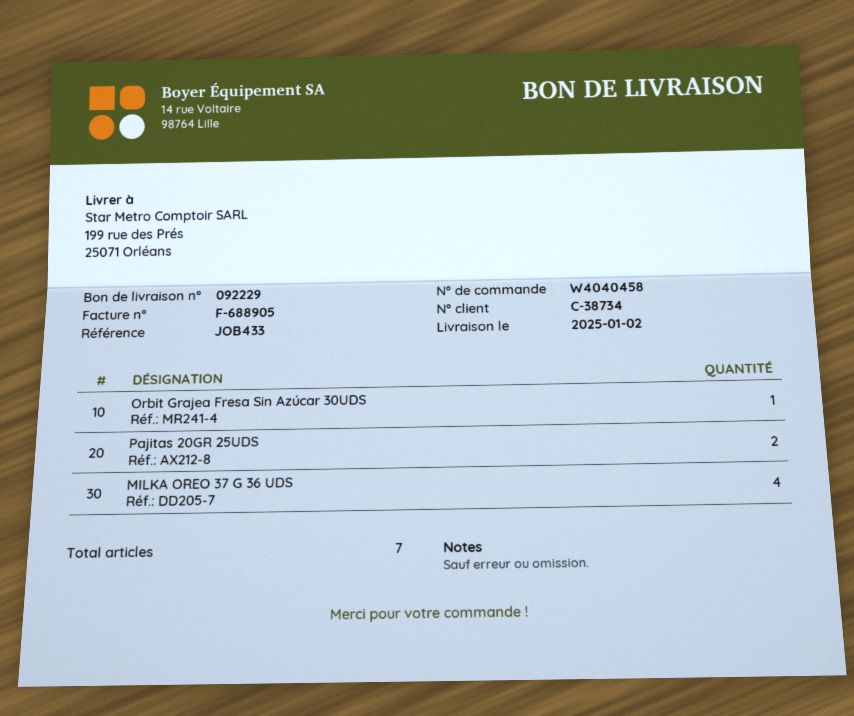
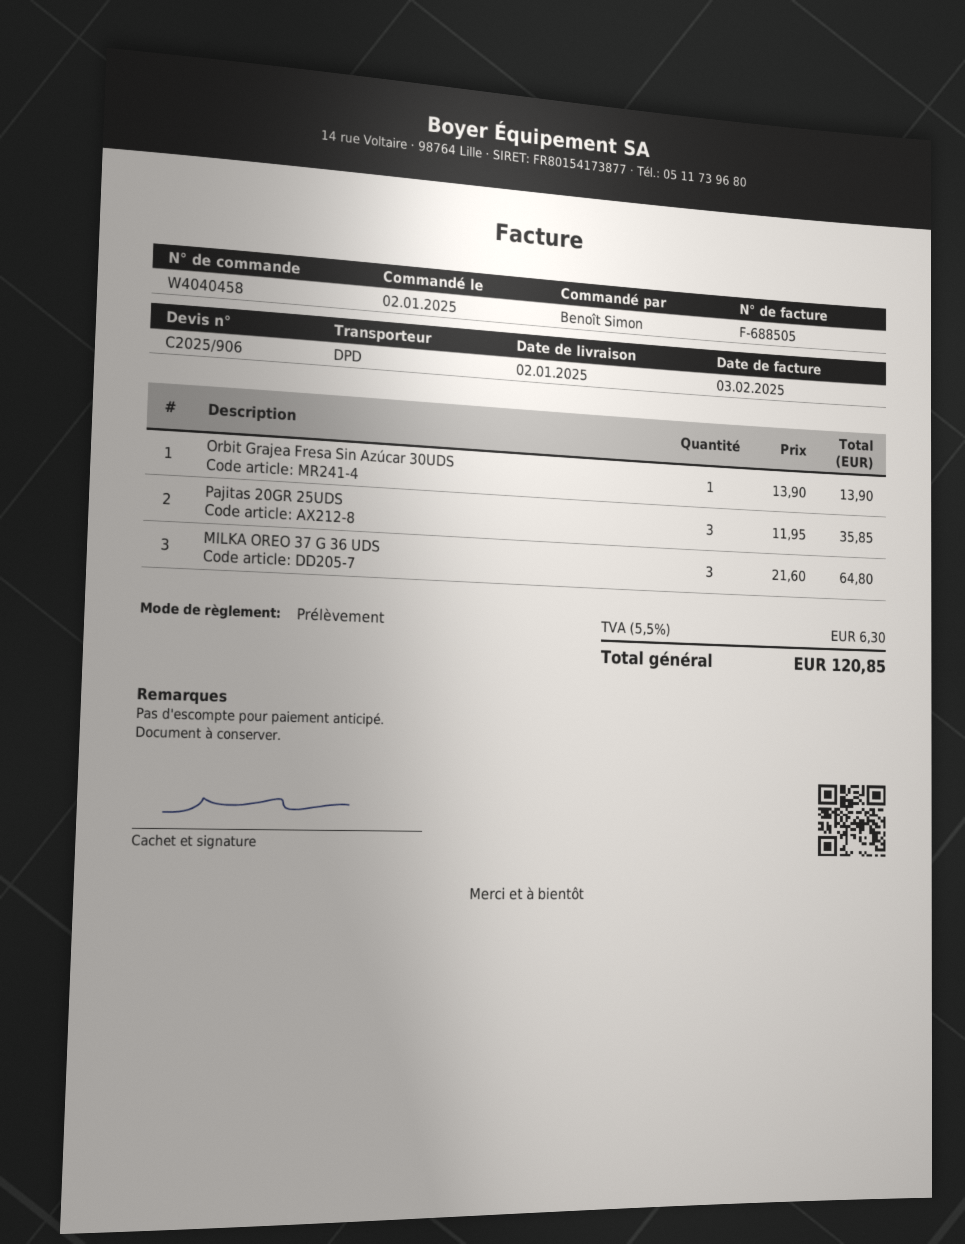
invoice number: F-688905 -> F-688505
Pajitas 20GR 25UDS: 2 -> 3
MILKA OREO 37 G 36 UDS: 4 -> 3

